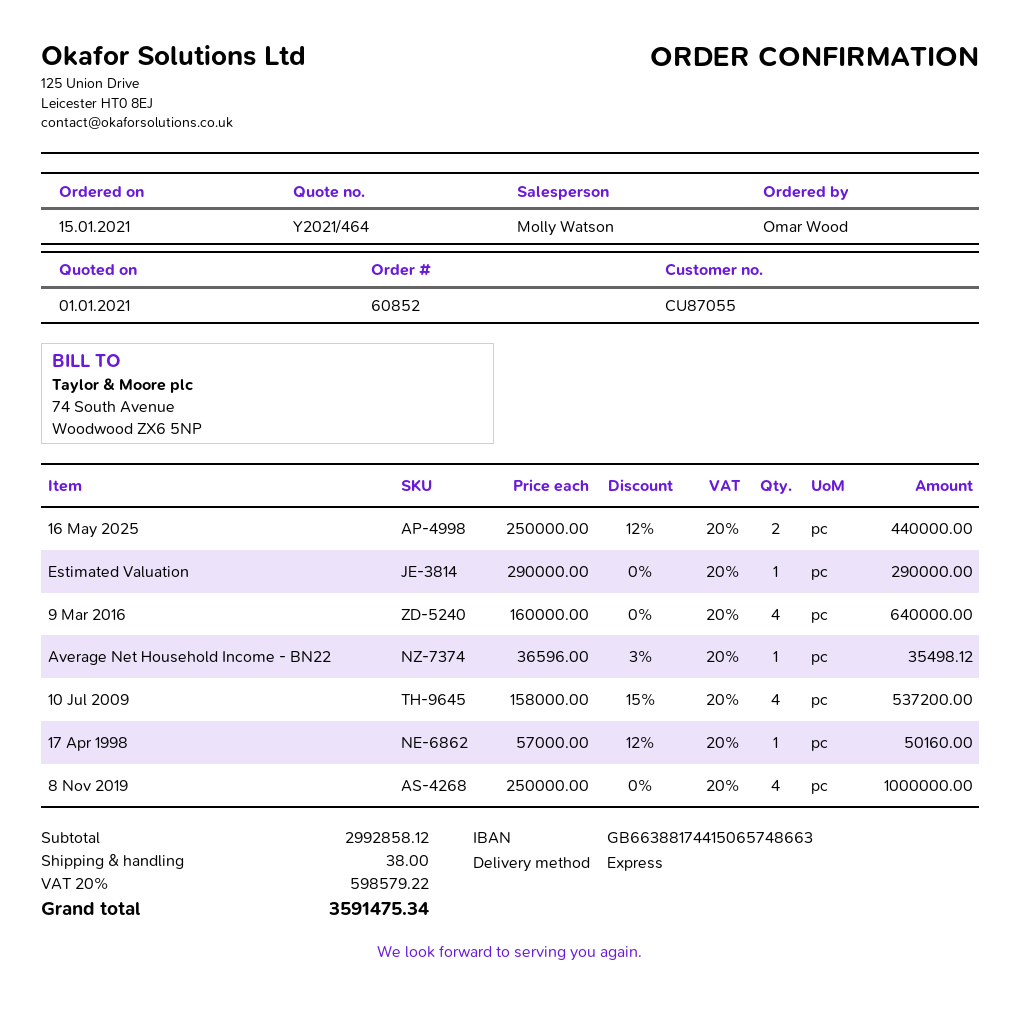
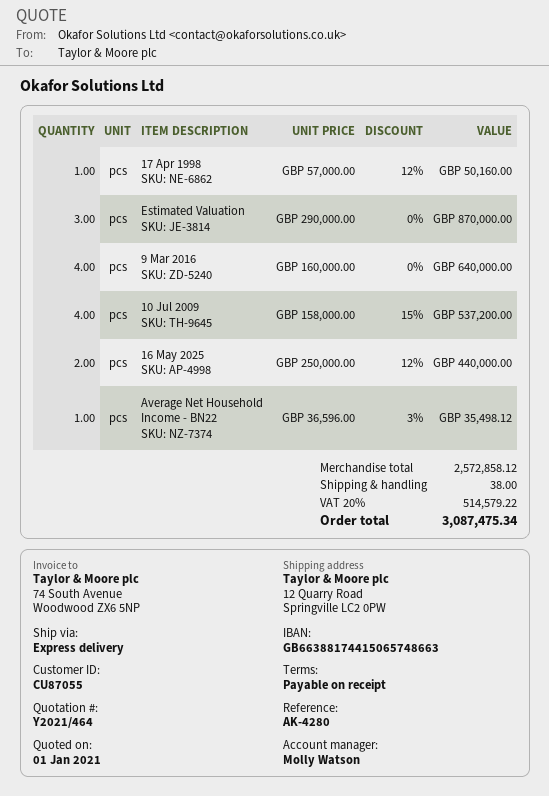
Estimated Valuation: 1 x 290000.00 = 290000.00 -> 3 x 290000.00 = 870000.00
8 Nov 2019: 4 x 250000.00 = 1000000.00 -> none
subtotal: 2992858.12 -> 2572858.12
tax: 20% = 598579.22 -> 20% = 514579.22
total: 3591475.34 -> 3087475.34

